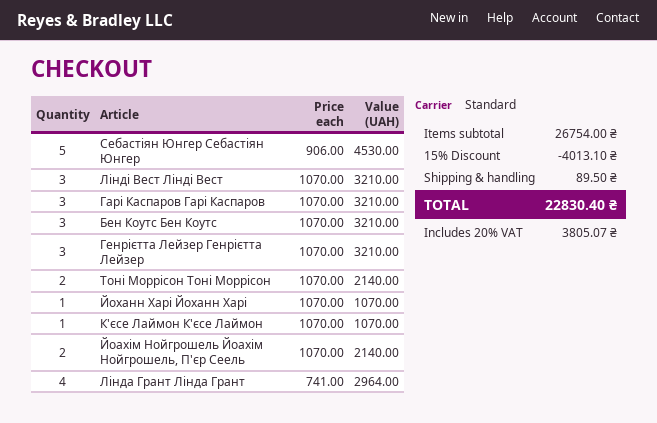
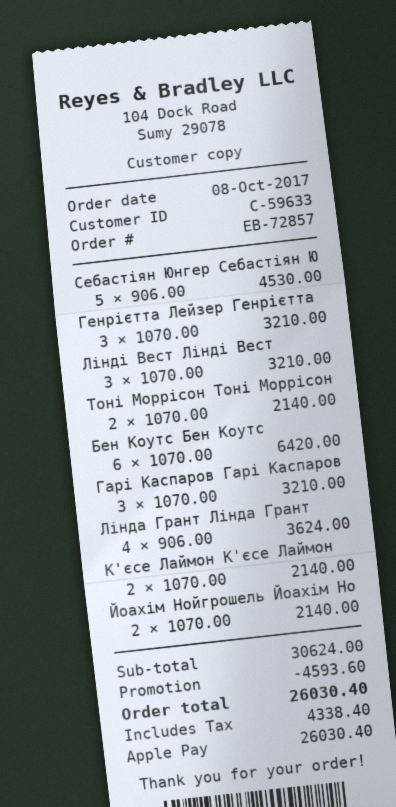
Бен Коутс Бен Коутс: 3 x 1070.00 = 3210.00 -> 6 x 1070.00 = 6420.00
Йоханн Харі Йоханн Харі: 1 x 1070.00 = 1070.00 -> none
К'єсе Лаймон К'єсе Лаймон: 1 x 1070.00 = 1070.00 -> 2 x 1070.00 = 2140.00
Лінда Грант Лінда Грант: 4 x 741.00 = 2964.00 -> 4 x 906.00 = 3624.00
subtotal: 26754.00 -> 30624.00
discount: 4013.10 -> 4593.60
shipping: 89.50 -> none
tax: 3805.07 -> 4338.40
total: 22830.40 -> 26030.40

